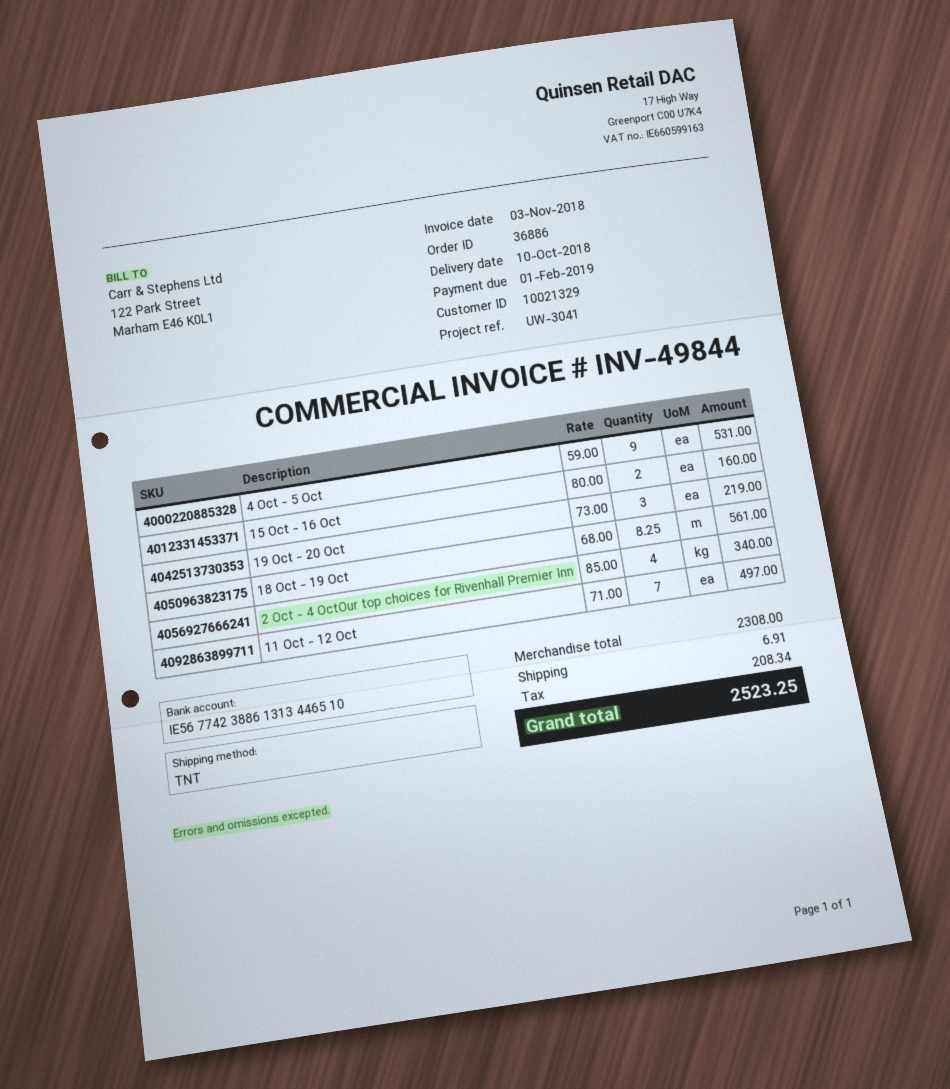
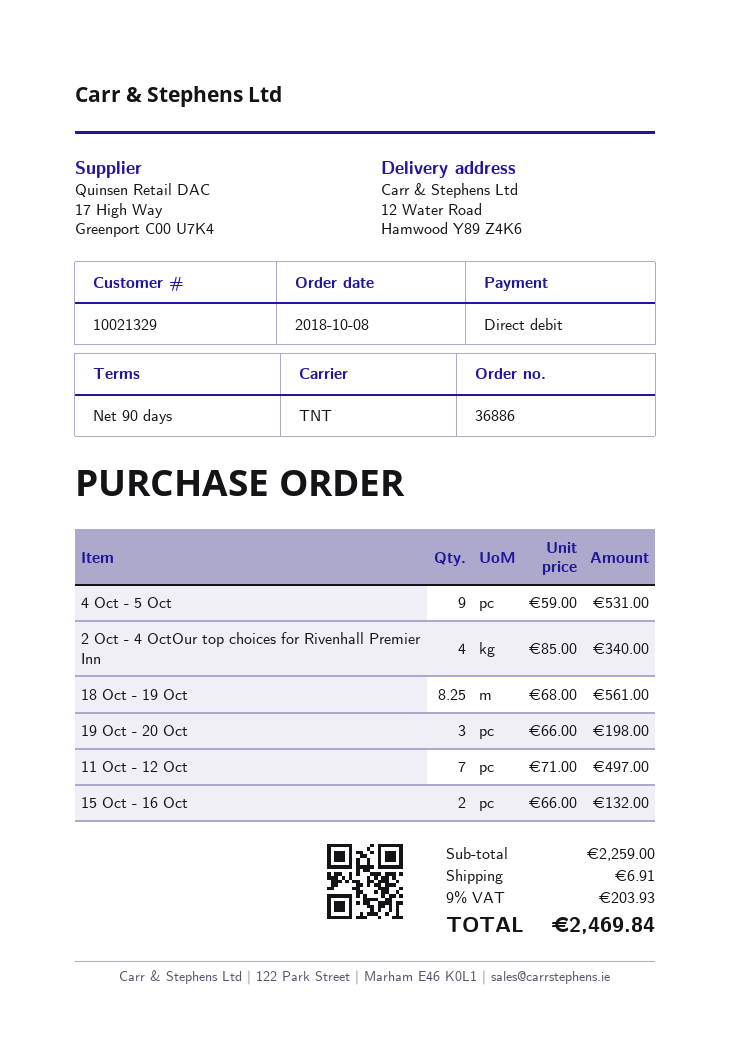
15 Oct - 16 Oct: 2 x 80.00 = 160.00 -> 2 x 66.00 = 132.00
19 Oct - 20 Oct: 3 x 73.00 = 219.00 -> 3 x 66.00 = 198.00
subtotal: 2308.00 -> 2259.00
tax: 208.34 -> 203.93
total: 2523.25 -> 2469.84

